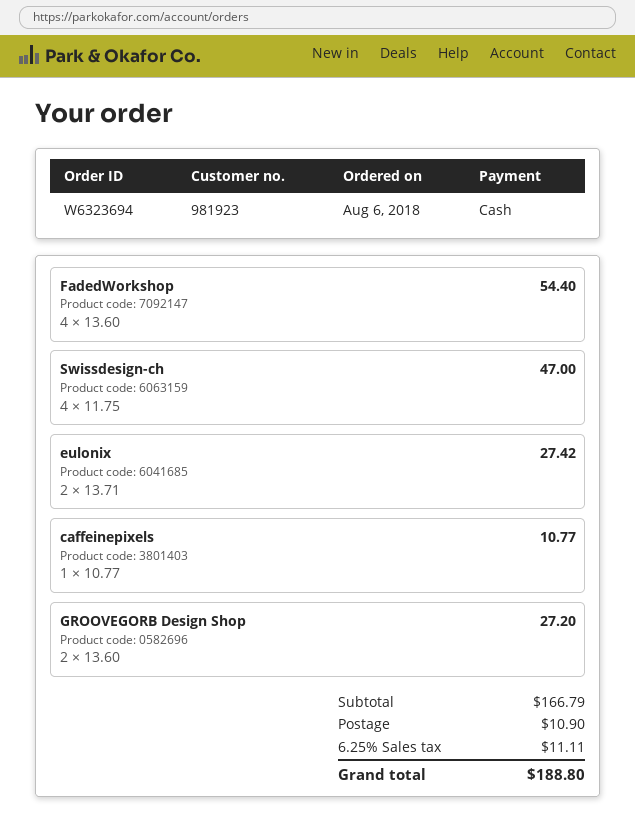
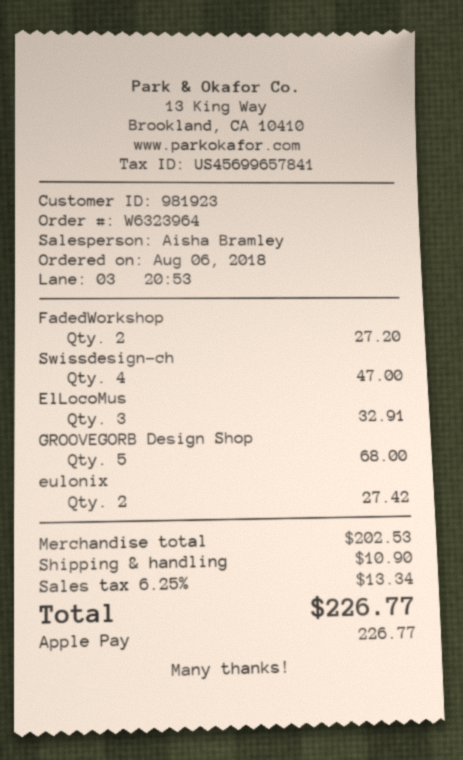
order number: W6323694 -> W6323964
payment method: cash -> Apple Pay
FadedWorkshop: 4 for 54.40 -> 2 for 27.20
caffeinepixels: 1 for 10.77 -> none
GROOVEGORB Design Shop: 2 for 27.20 -> 5 for 68.00
ElLocoMus: none -> 3 for 32.91
subtotal: 166.79 -> 202.53
tax: 6.25% = 11.11 -> 6.25% = 13.34
total: 188.80 -> 226.77

